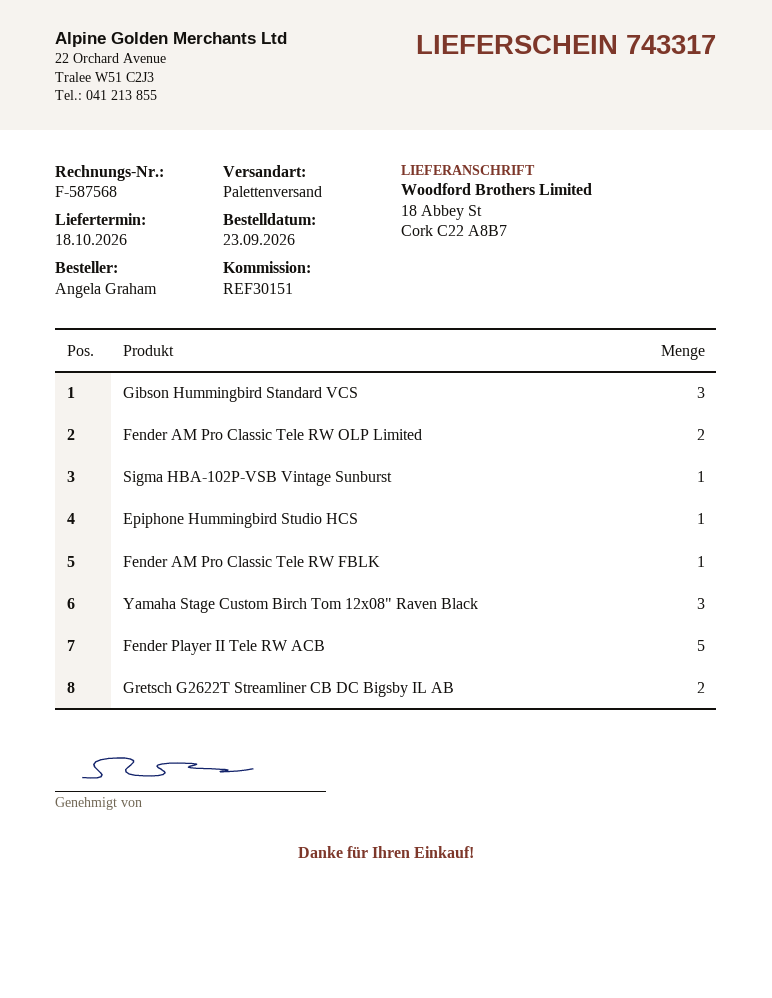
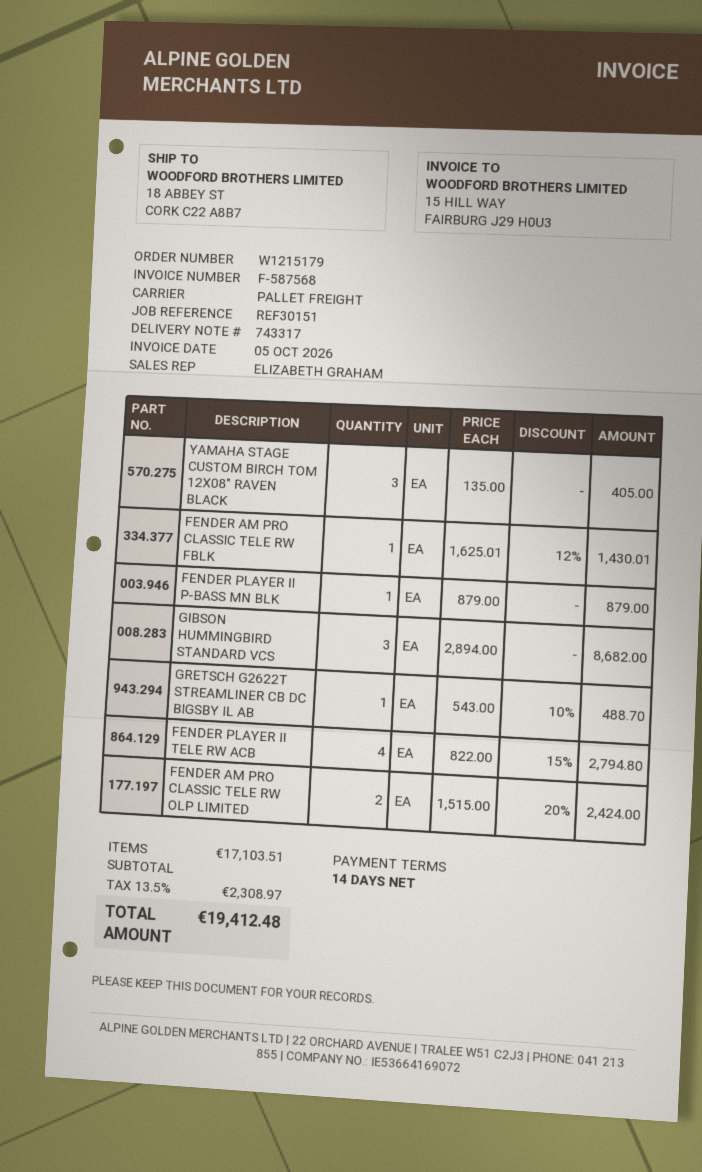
Sigma HBA-102P-VSB Vintage Sunburst: 1 -> none
Epiphone Hummingbird Studio HCS: 1 -> none
Fender Player II Tele RW ACB: 5 -> 4
Gretsch G2622T Streamliner CB DC Bigsby IL AB: 2 -> 1
FENDER PLAYER II P-BASS MN BLK: none -> 1

